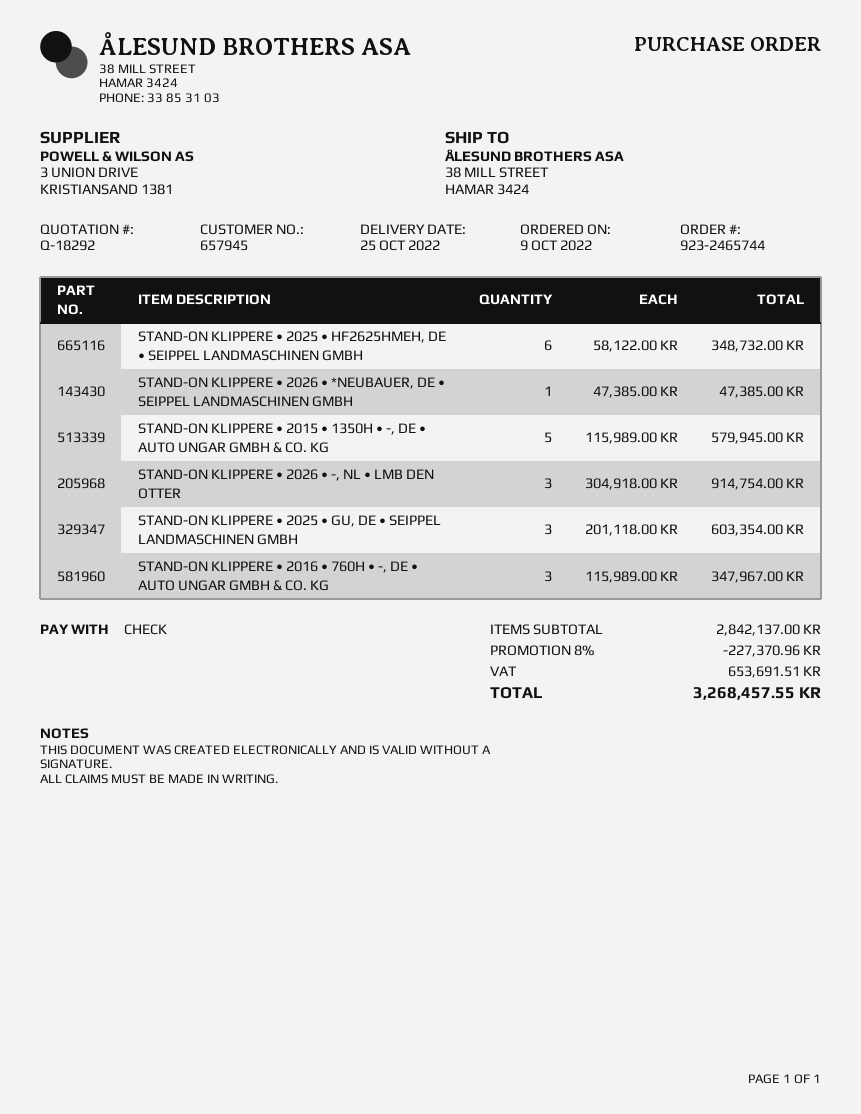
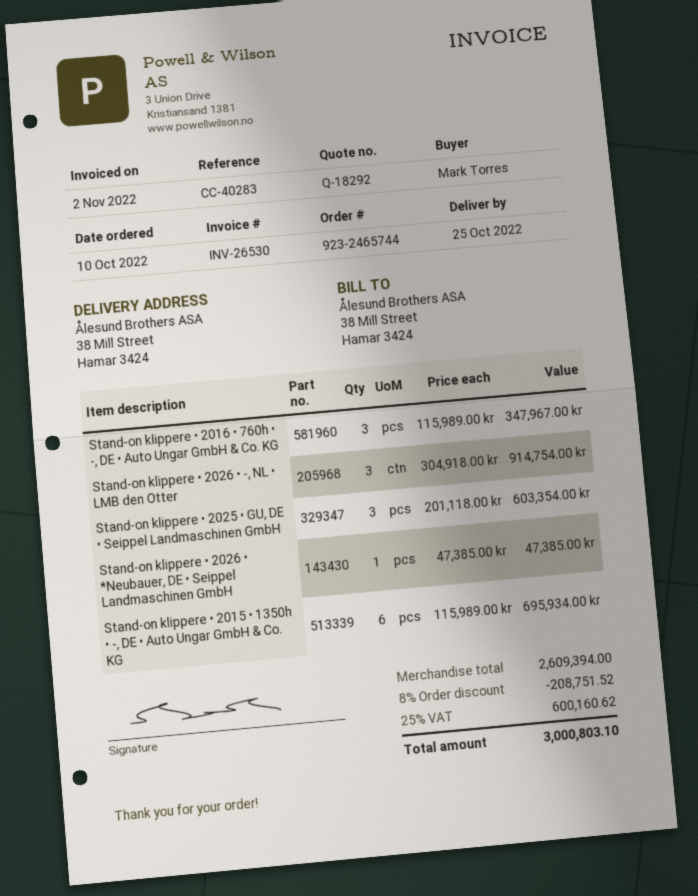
order date: 2022-10-09 -> 2022-10-10
STAND-ON KLIPPERE • 2025 • HF2625HMEH, DE • SEIPPEL LANDMASCHINEN GMBH: 6 x 58122.00 = 348732.00 -> none
STAND-ON KLIPPERE • 2015 • 1350H • -, DE • AUTO UNGAR GMBH & CO. KG: 5 x 115989.00 = 579945.00 -> 6 x 115989.00 = 695934.00
subtotal: 2842137.00 -> 2609394.00
discount: 8% = 227370.96 -> 8% = 208751.52
tax: 653691.51 -> 600160.62
total: 3268457.55 -> 3000803.10

